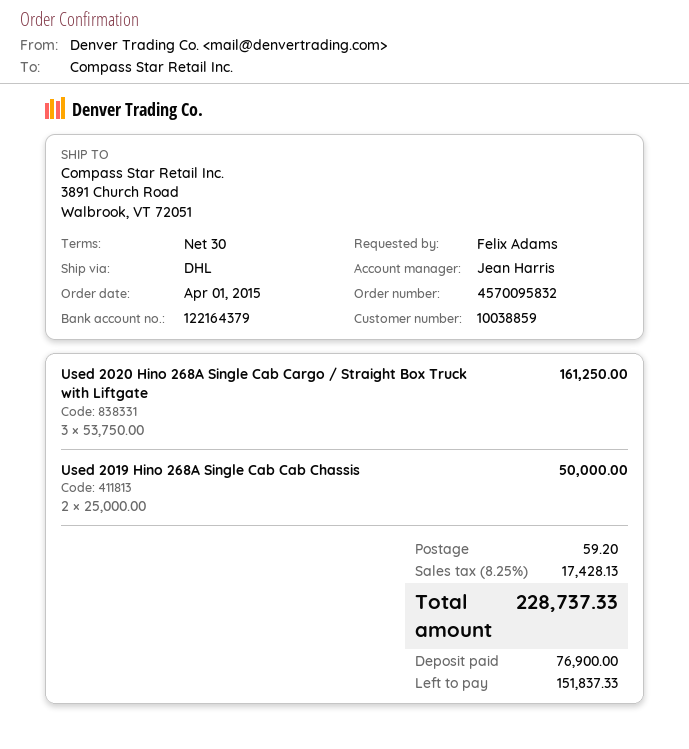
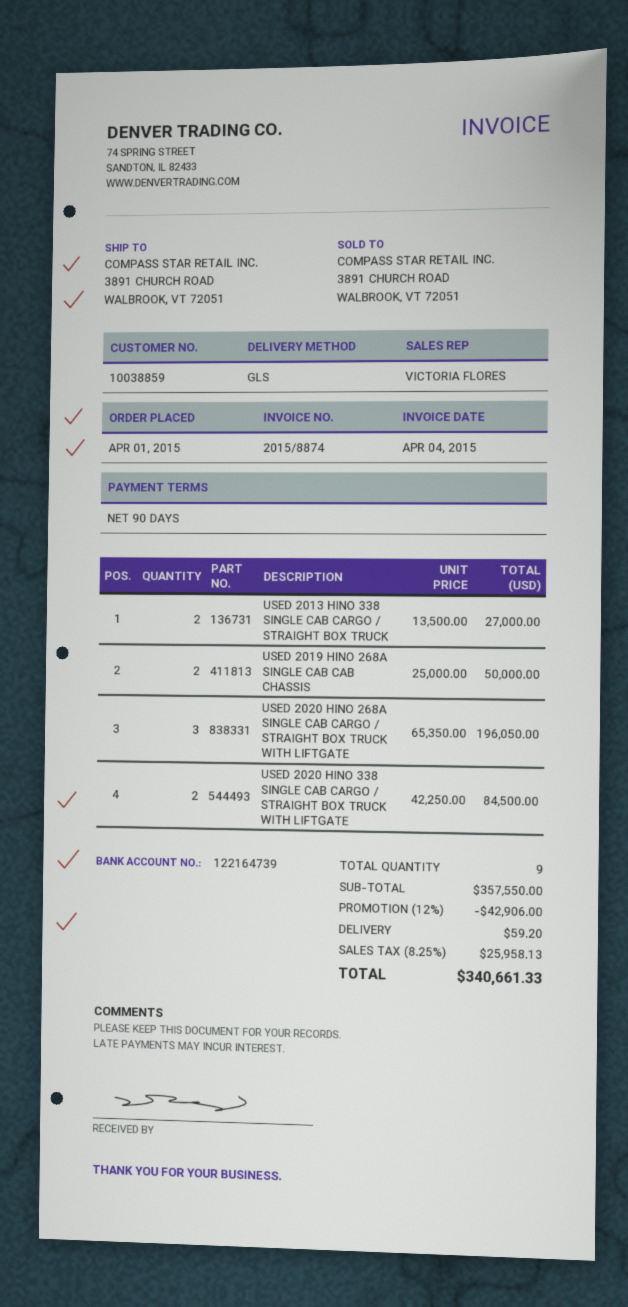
payment terms: 30 days -> 90 days
sales rep: Jean Harris -> VICTORIA FLORES
bank account: 122164379 -> 122164739
shipping method: DHL -> GLS
Used 2020 Hino 268A Single Cab Cargo / Straight Box Truck with Liftgate: 3 x 53750.00 = 161250.00 -> 3 x 65350.00 = 196050.00
USED 2013 HINO 338 SINGLE CAB CARGO / STRAIGHT BOX TRUCK: none -> 2 x 13500.00 = 27000.00
USED 2020 HINO 338 SINGLE CAB CARGO / STRAIGHT BOX TRUCK WITH LIFTGATE: none -> 2 x 42250.00 = 84500.00
discount: none -> 12% = 42906.00
tax: 8.25% = 17428.13 -> 8.25% = 25958.13
total: 228737.33 -> 340661.33

